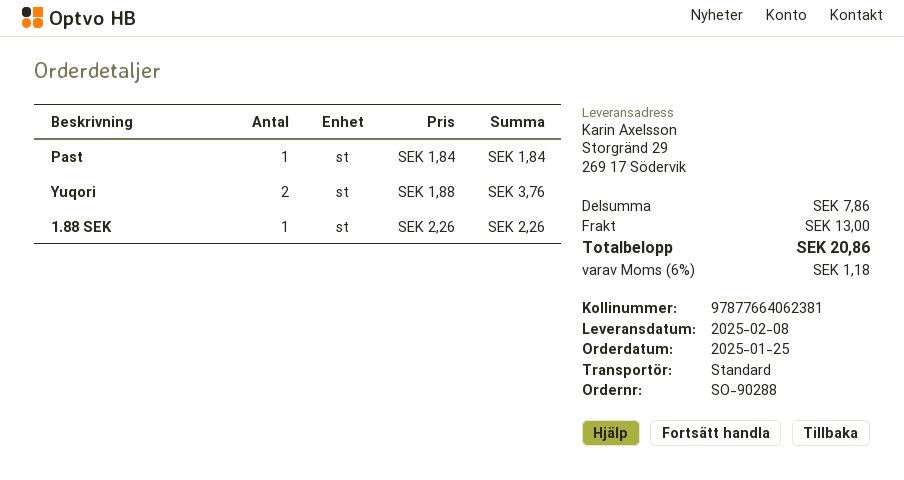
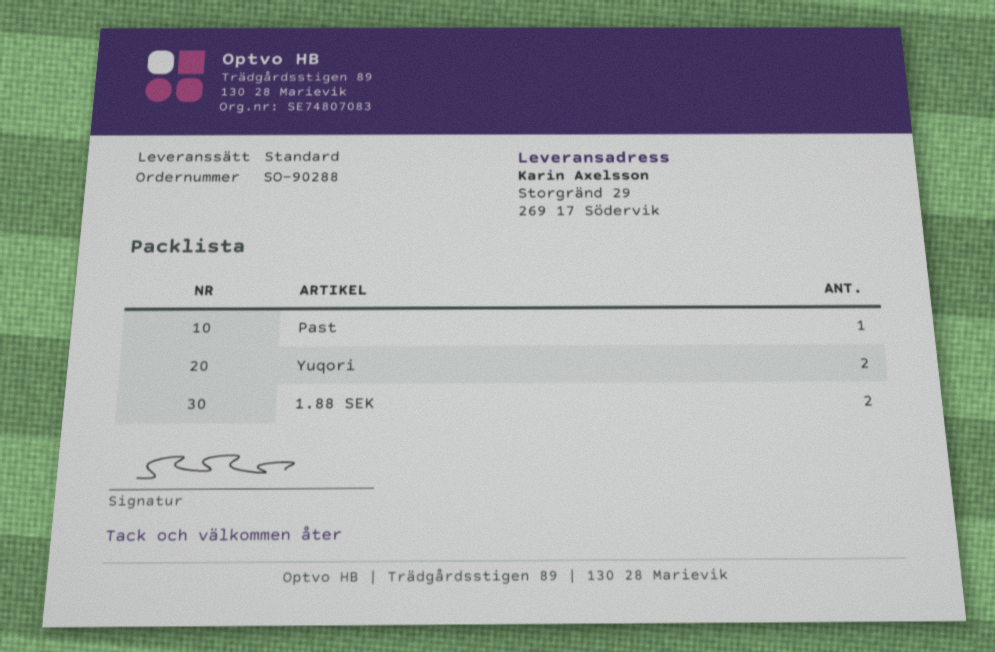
1.88 SEK: 1 -> 2

